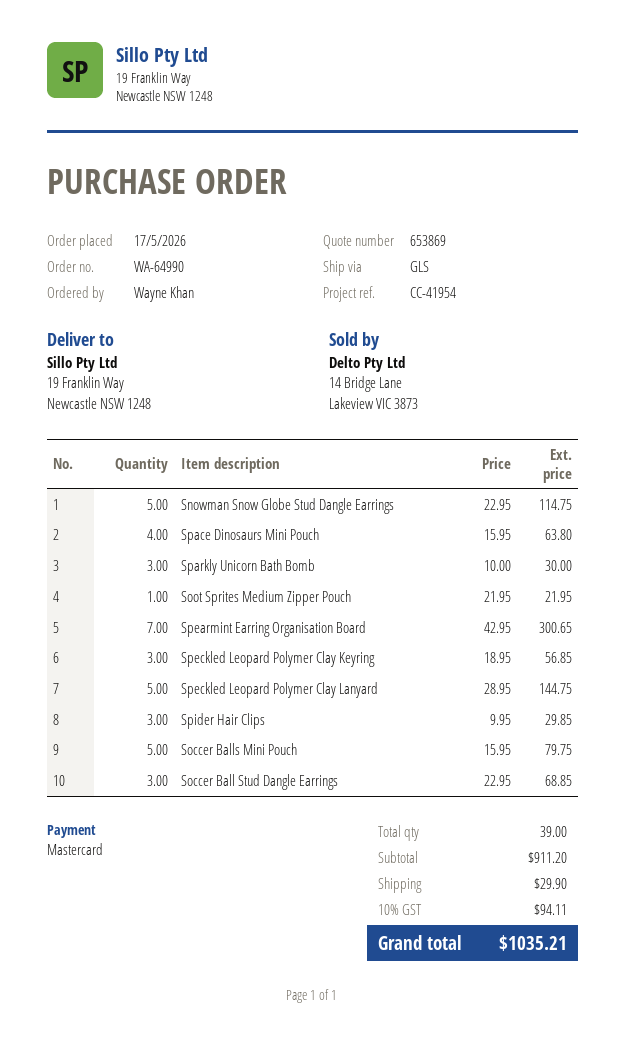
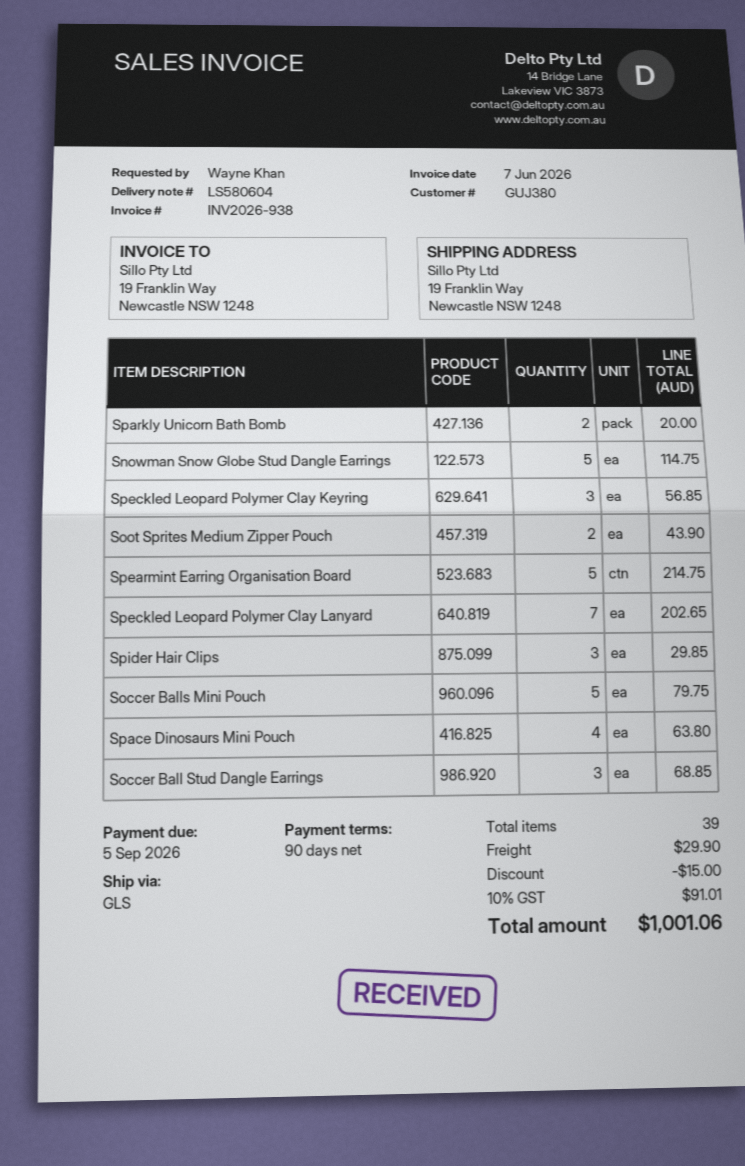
Sparkly Unicorn Bath Bomb: 3 for 30.00 -> 2 for 20.00
Soot Sprites Medium Zipper Pouch: 1 for 21.95 -> 2 for 43.90
Spearmint Earring Organisation Board: 7 for 300.65 -> 5 for 214.75
Speckled Leopard Polymer Clay Lanyard: 5 for 144.75 -> 7 for 202.65
discount: none -> 15.00
tax: 10% = 94.11 -> 10% = 91.01
total: 1035.21 -> 1001.06

